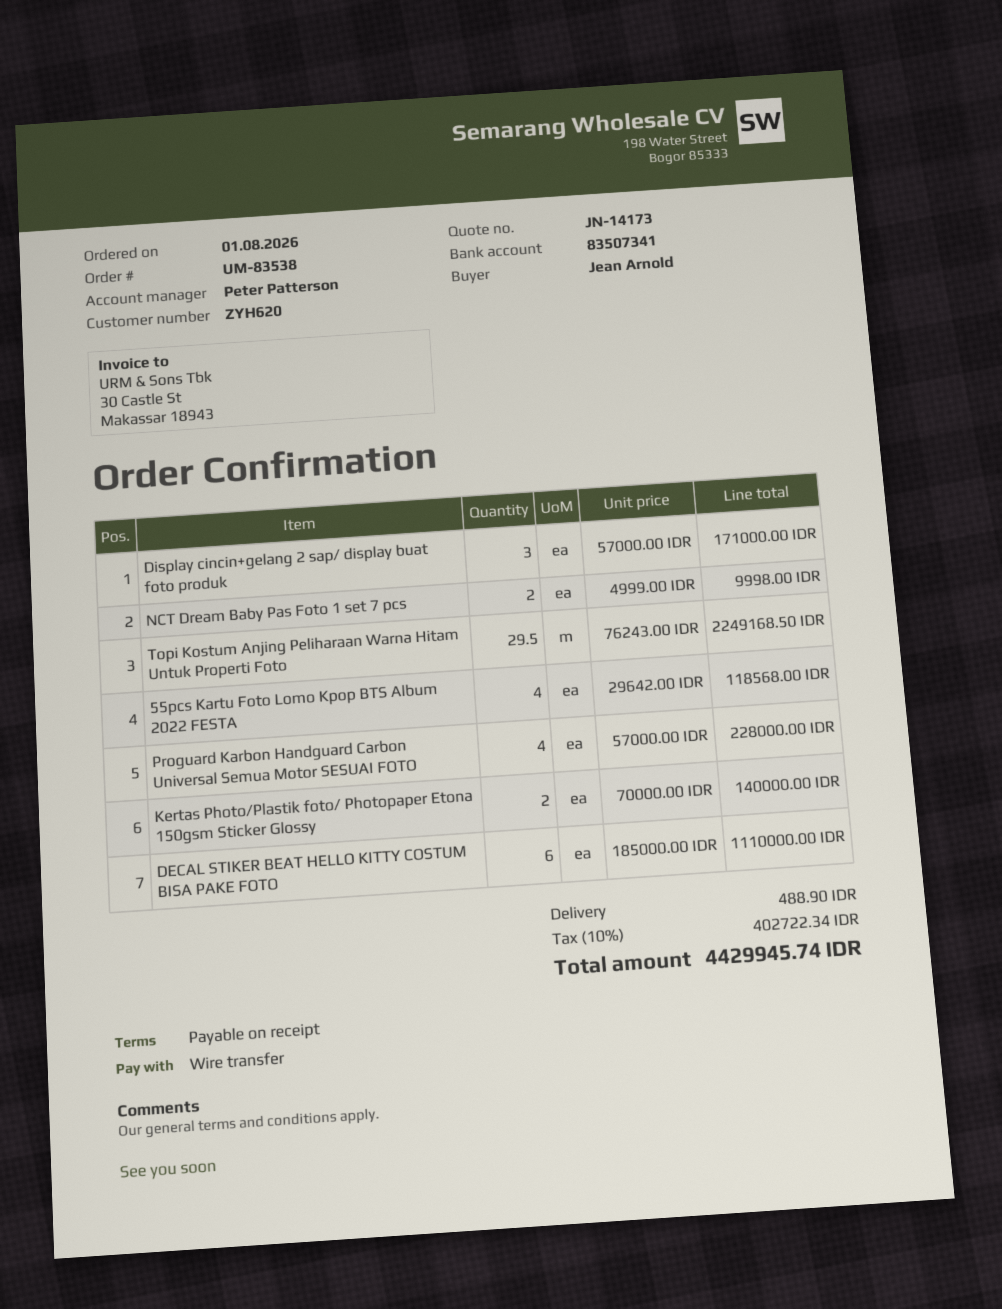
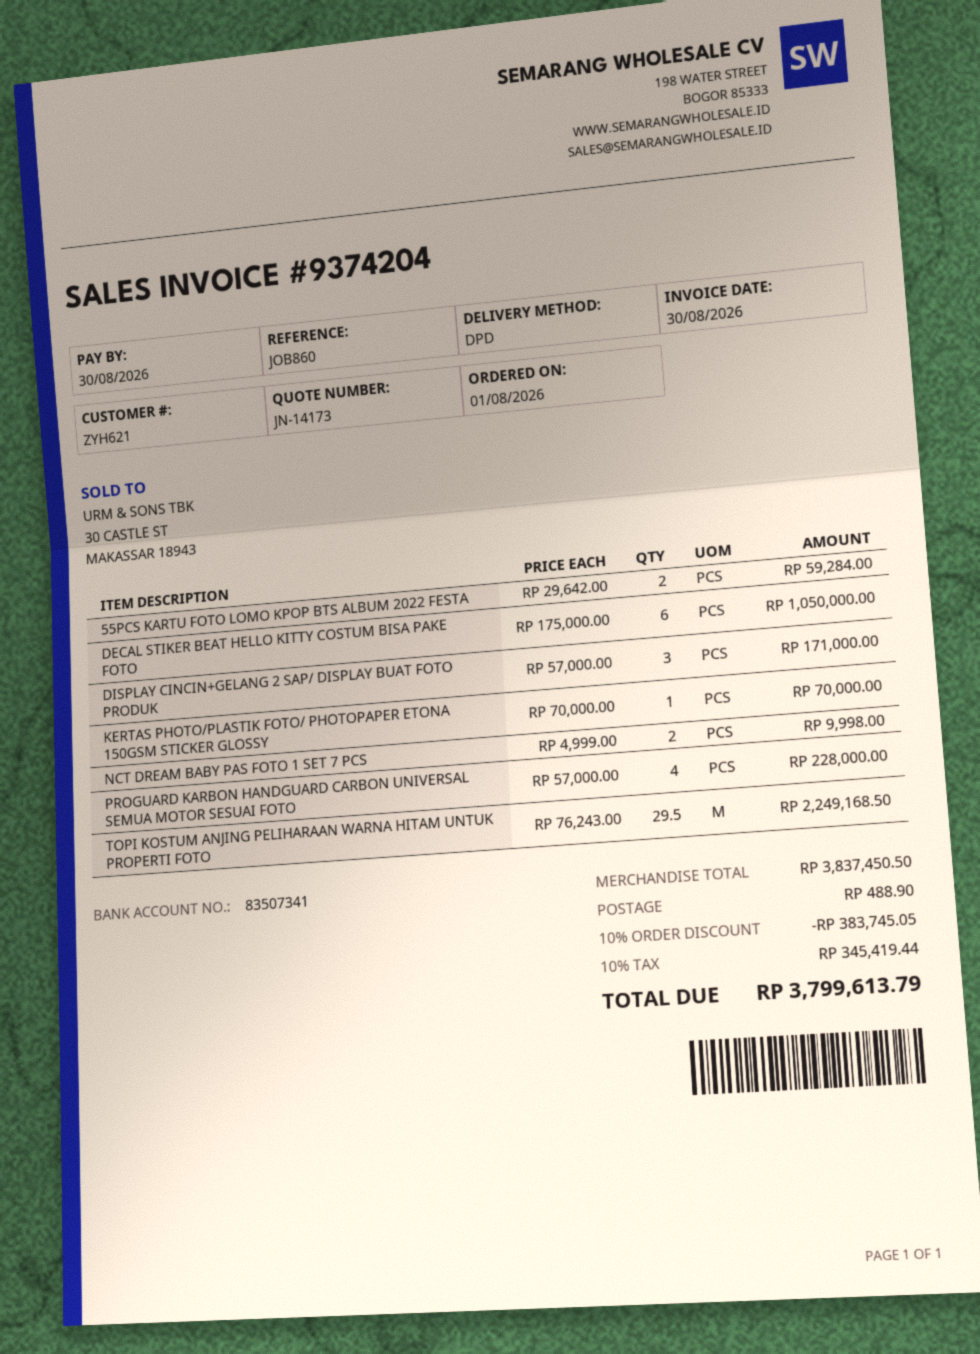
customer number: ZYH620 -> ZYH621
55pcs Kartu Foto Lomo Kpop BTS Album 2022 FESTA: 4 x 29642.00 = 118568.00 -> 2 x 29642.00 = 59284.00
Kertas Photo/Plastik foto/ Photopaper Etona 150gsm Sticker Glossy: 2 x 70000.00 = 140000.00 -> 1 x 70000.00 = 70000.00
DECAL STIKER BEAT HELLO KITTY COSTUM BISA PAKE FOTO: 6 x 185000.00 = 1110000.00 -> 6 x 175000.00 = 1050000.00
discount: none -> 10% = 383745.05
tax: 10% = 402722.34 -> 10% = 345419.44
total: 4429945.74 -> 3799613.79

